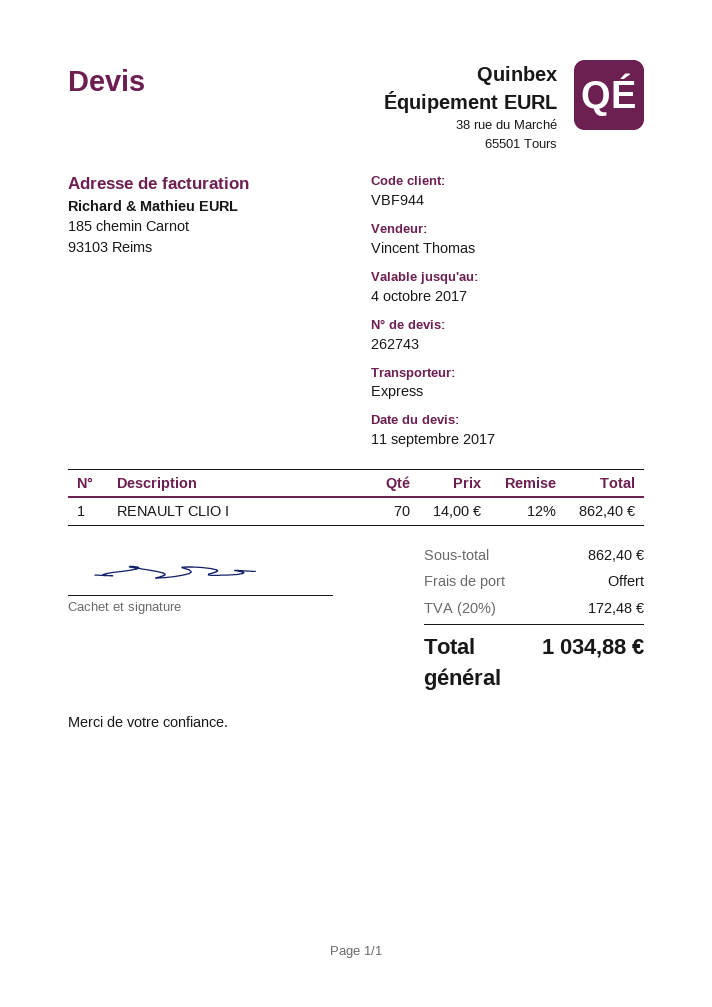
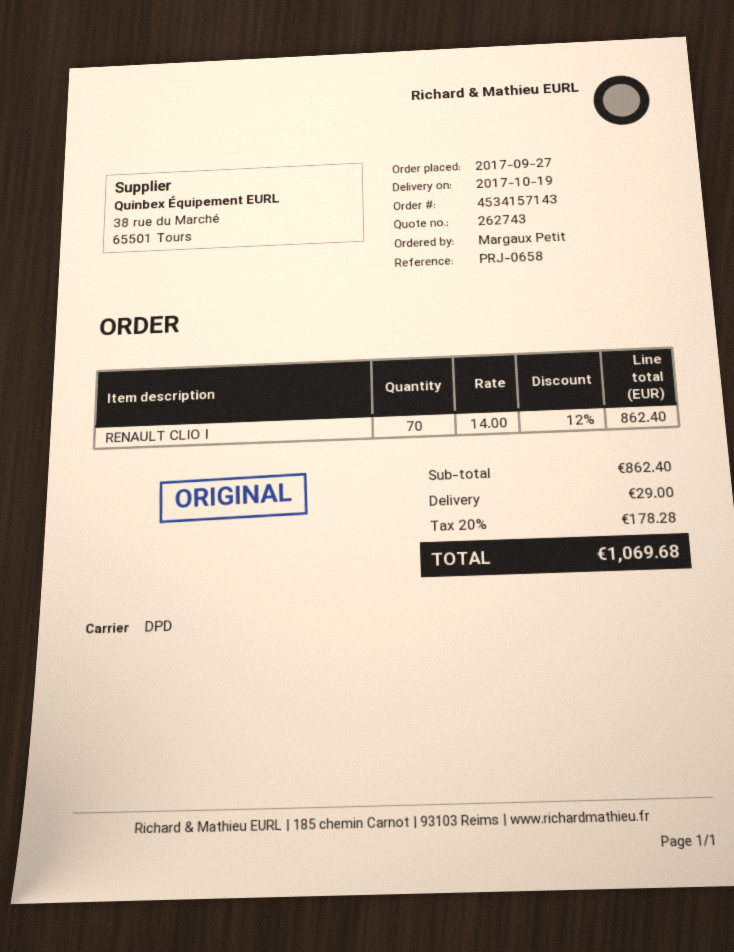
shipping method: express -> DPD
shipping: 0.00 -> 29.00
tax: 20% = 172.48 -> 20% = 178.28
total: 1034.88 -> 1069.68

